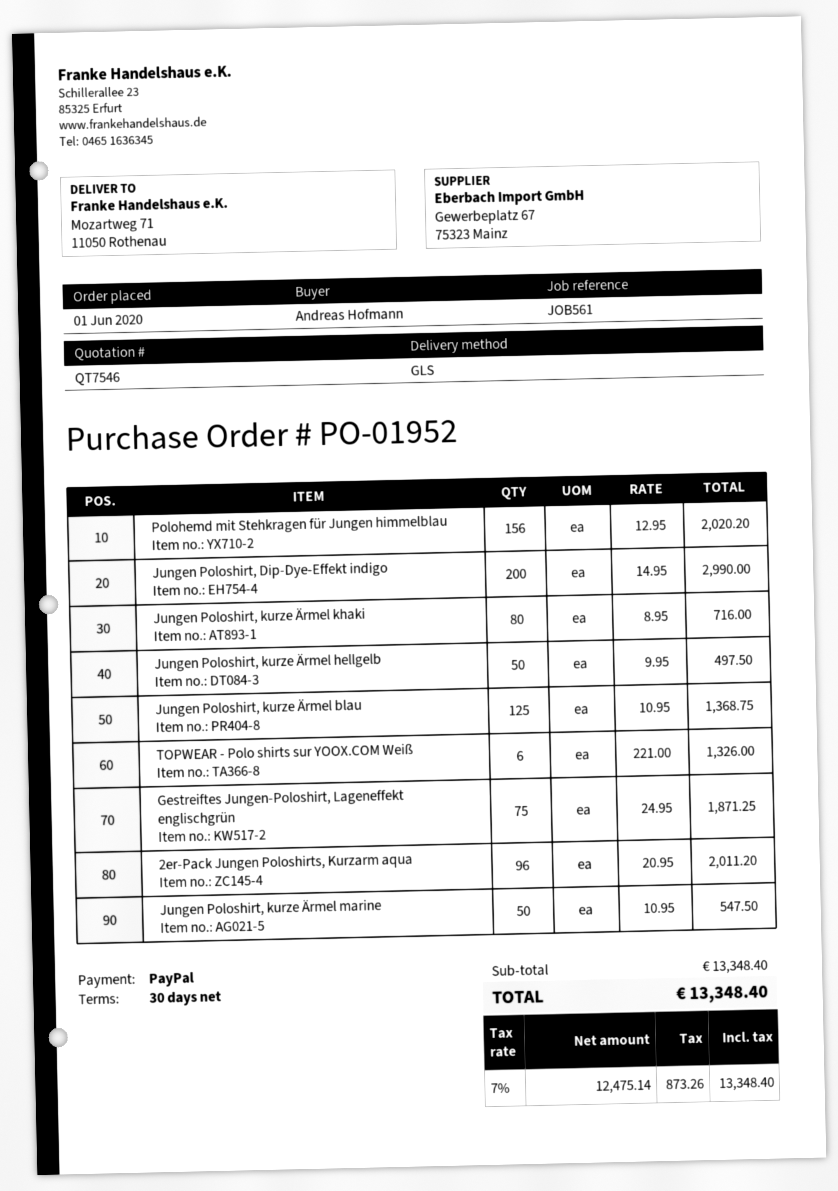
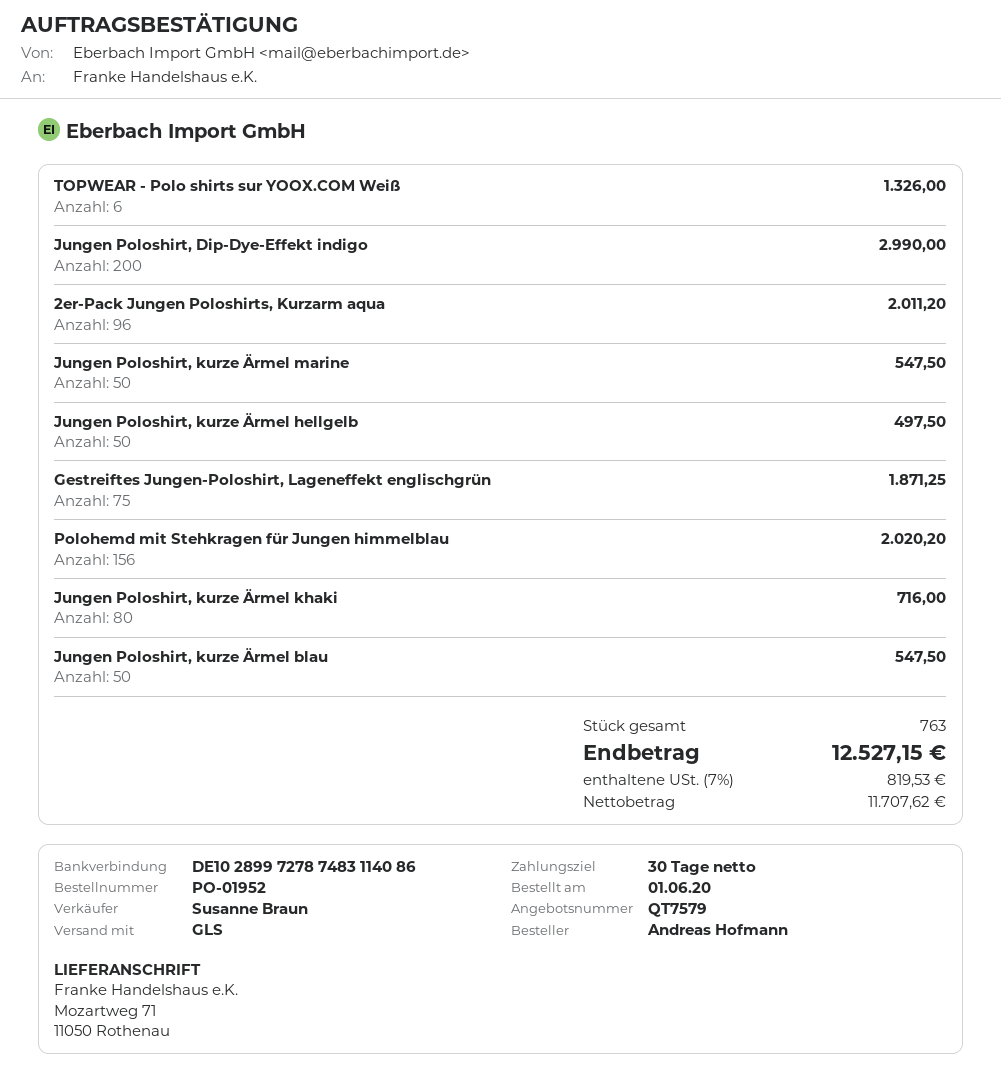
quote number: QT7546 -> QT7579
Jungen Poloshirt, kurze Ärmel blau: 125 for 1368.75 -> 50 for 547.50
net: 12475.14 -> 11707.62
tax: 7% = 873.26 -> 7% = 819.53
total: 13348.40 -> 12527.15

